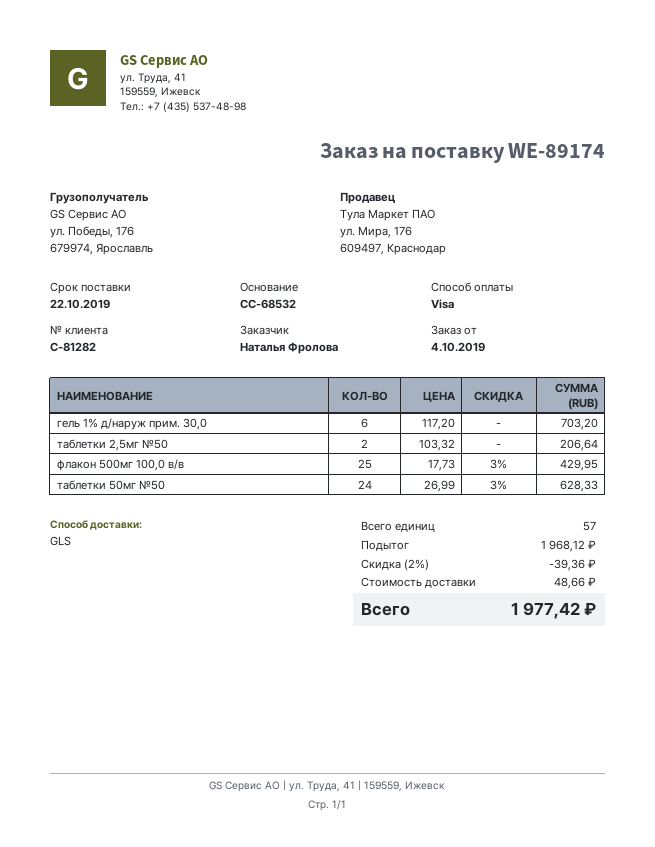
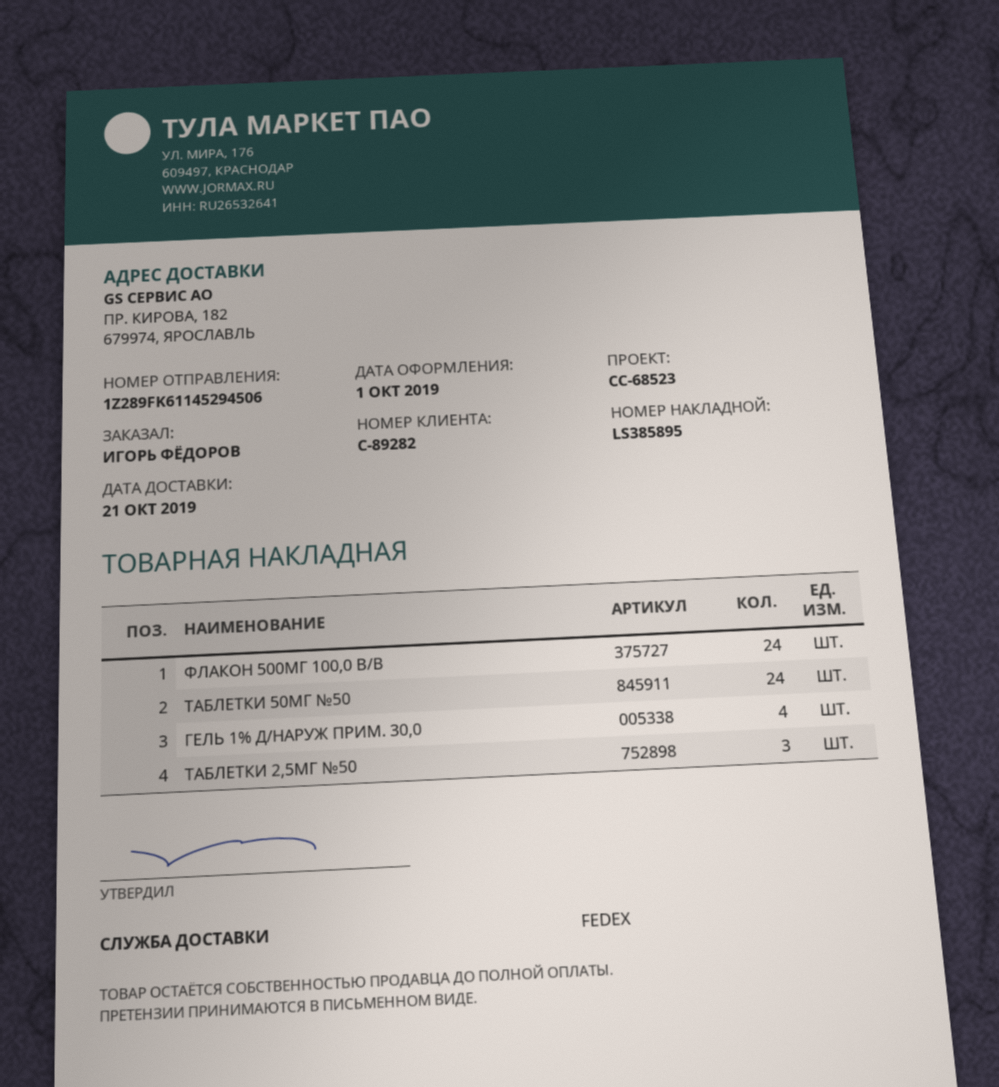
order date: 2019-10-04 -> 2019-10-01
delivery date: 2019-10-22 -> 2019-10-21
customer number: C-81282 -> C-89282
reference: CC-68532 -> CC-68523
ordered by: Наталья Фролова -> ИГОРЬ ФЁДОРОВ
shipping method: GLS -> FedEx
ship to: ул. Победы, 176, 679974, Ярославль -> ПР. КИРОВА, 182, 679974, ЯРОСЛАВЛЬ
гель 1% д/наруж прим. 30,0: 6 -> 4
таблетки 2,5мг №50: 2 -> 3
флакон 500мг 100,0 в/в: 25 -> 24

